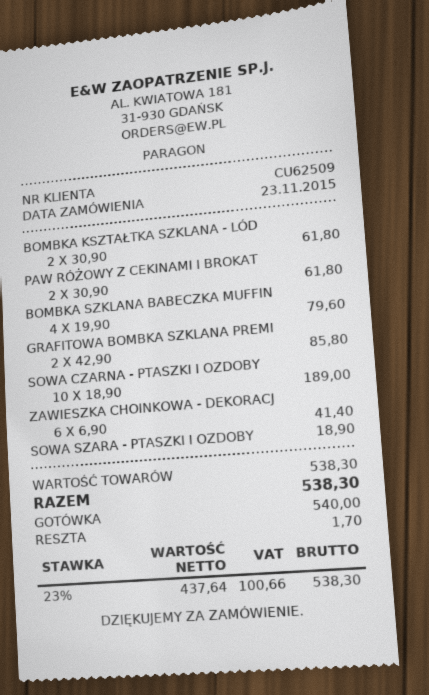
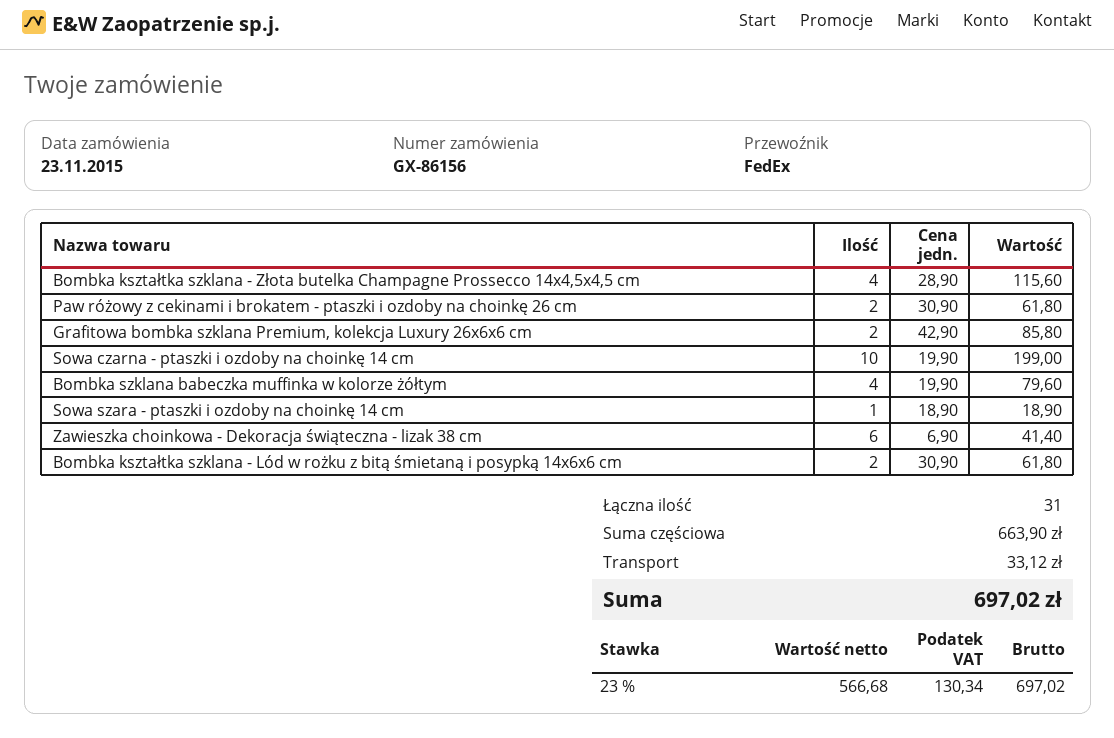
SOWA CZARNA - PTASZKI I OZDOBY: 10 x 18.90 = 189.00 -> 10 x 19.90 = 199.00
Bombka kształtka szklana - Złota butelka Champagne Prossecco 14x4,5x4,5 cm: none -> 4 x 28.90 = 115.60
subtotal: 538.30 -> 663.90
shipping: none -> 33.12
net: 437.64 -> 566.68
tax: 23% = 100.66 -> 23% = 130.34
total: 538.30 -> 697.02

